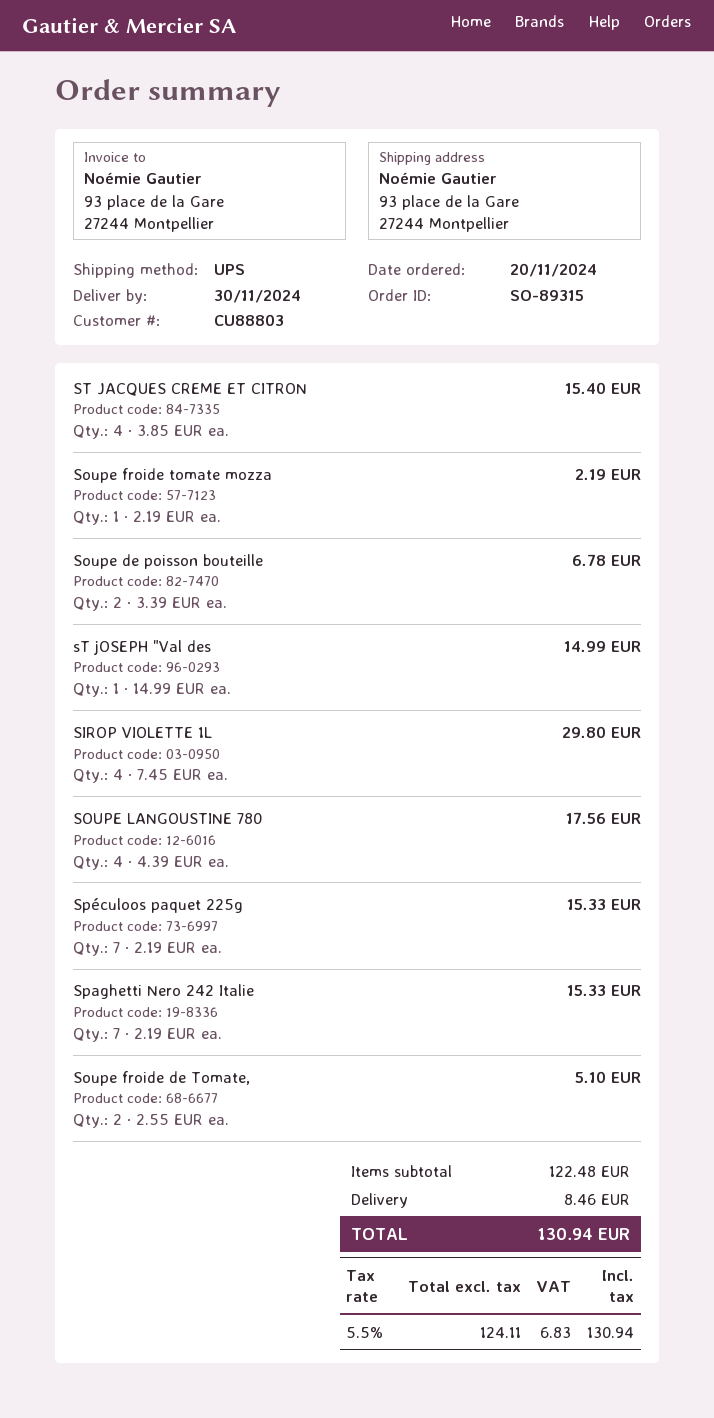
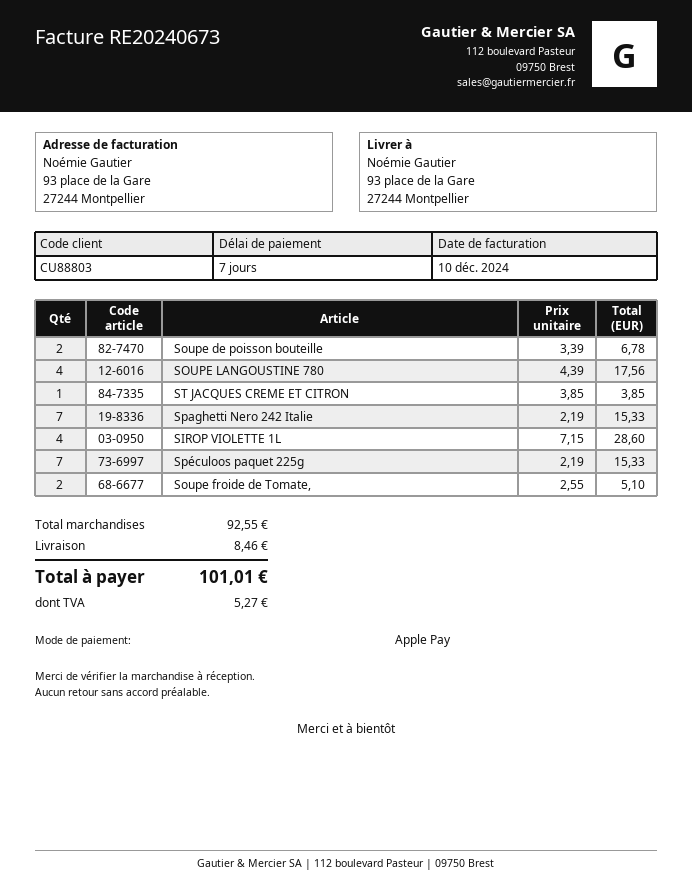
ST JACQUES CREME ET CITRON: 4 x 3.85 = 15.40 -> 1 x 3.85 = 3.85
Soupe froide tomate mozza: 1 x 2.19 = 2.19 -> none
sT jOSEPH "Val des: 1 x 14.99 = 14.99 -> none
SIROP VIOLETTE 1L: 4 x 7.45 = 29.80 -> 4 x 7.15 = 28.60
subtotal: 122.48 -> 92.55
tax: 6.83 -> 5.27
total: 130.94 -> 101.01

